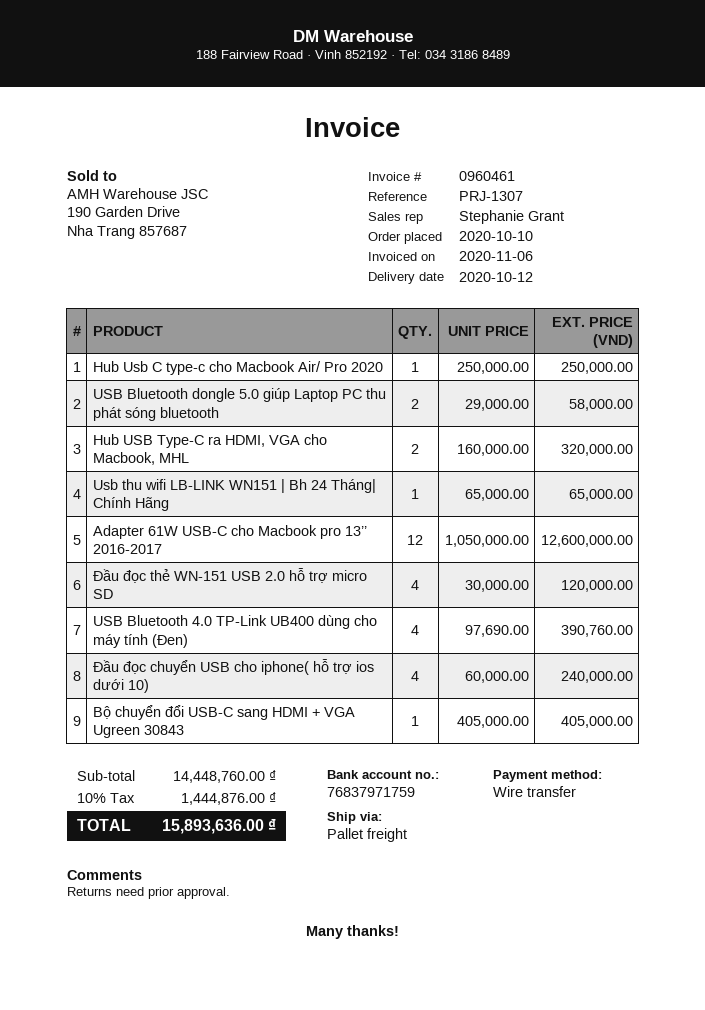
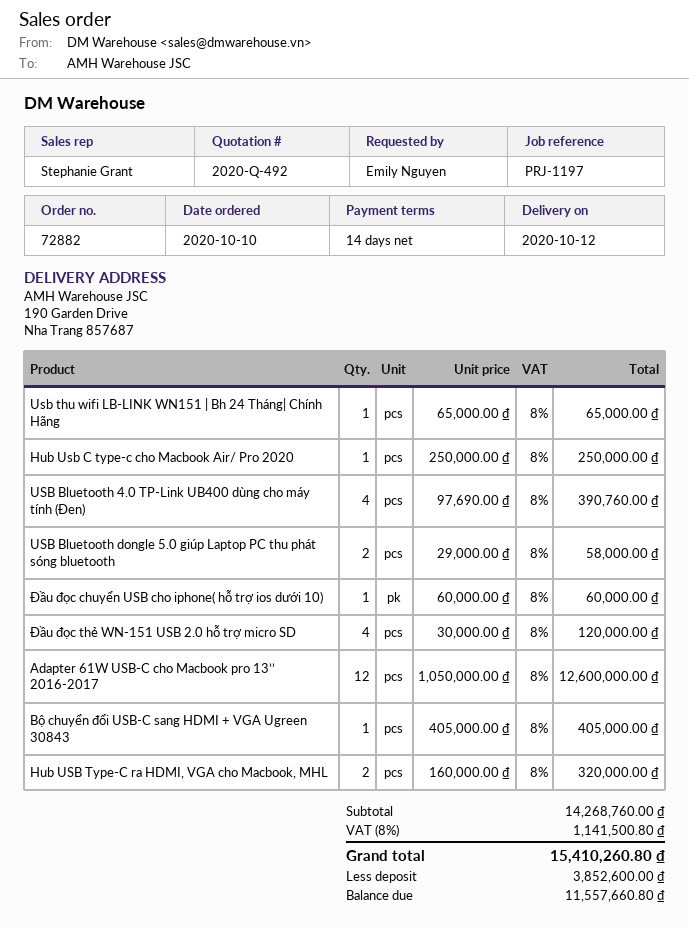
reference: PRJ-1307 -> PRJ-1197
Đầu đọc chuyển USB cho iphone( hỗ trợ ios dưới 10): 4 x 60000.00 = 240000.00 -> 1 x 60000.00 = 60000.00
subtotal: 14448760.00 -> 14268760.00
tax: 10% = 1444876.00 -> 8% = 1141500.80
total: 15893636.00 -> 15410260.80

